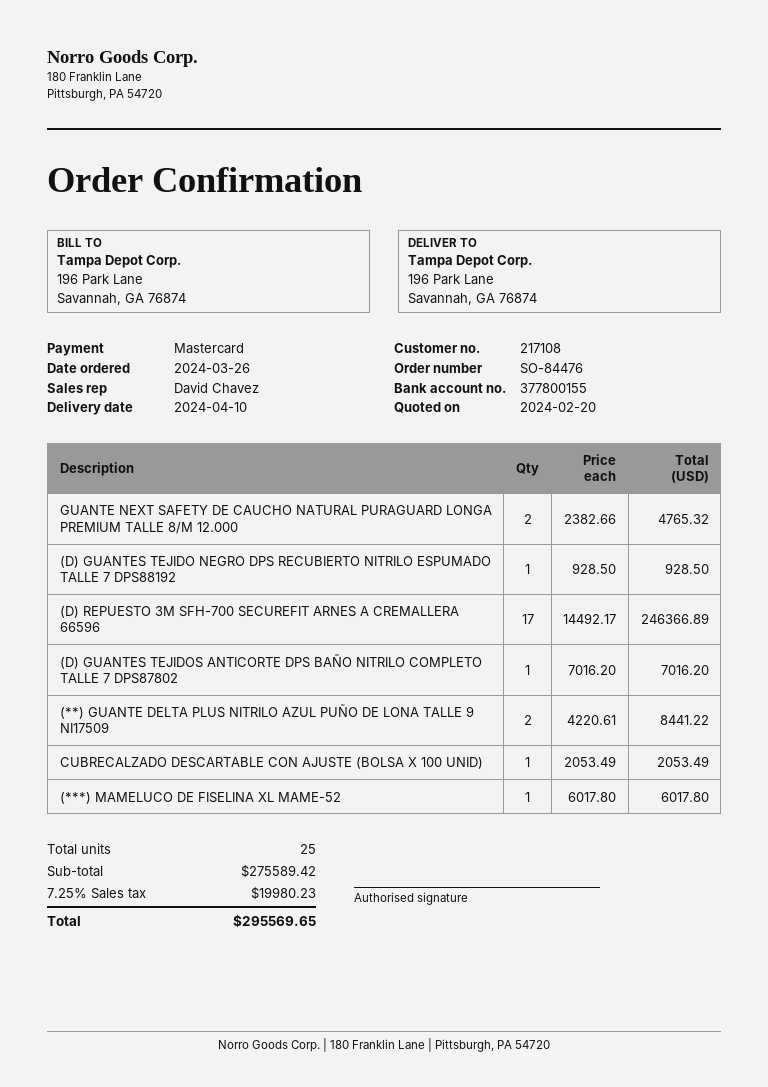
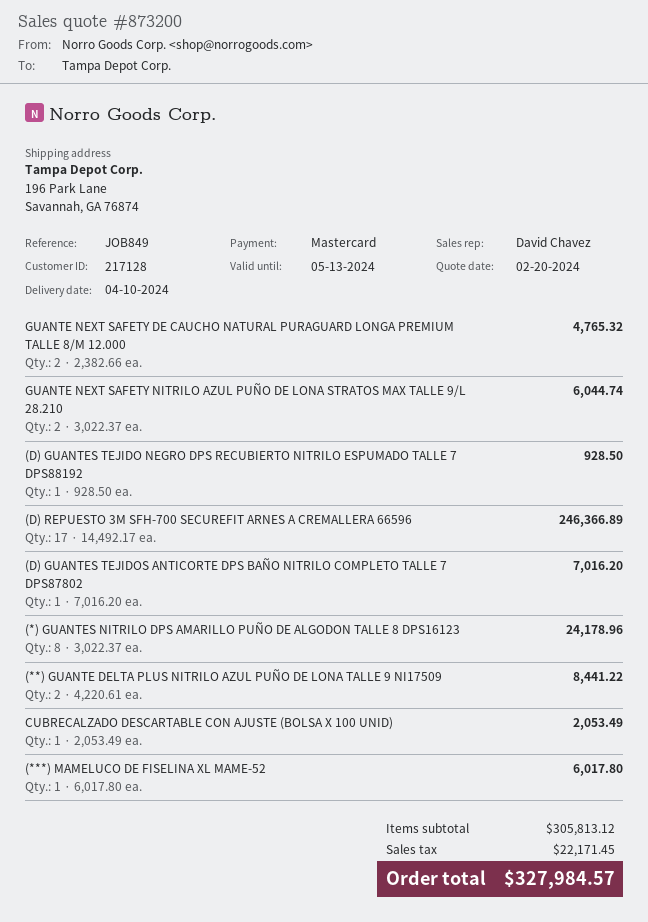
customer number: 217108 -> 217128
GUANTE NEXT SAFETY NITRILO AZUL PUÑO DE LONA STRATOS MAX TALLE 9/L 28.210: none -> 2 x 3022.37 = 6044.74
(*) GUANTES NITRILO DPS AMARILLO PUÑO DE ALGODON TALLE 8 DPS16123: none -> 8 x 3022.37 = 24178.96
subtotal: 275589.42 -> 305813.12
tax: 19980.23 -> 22171.45
total: 295569.65 -> 327984.57

